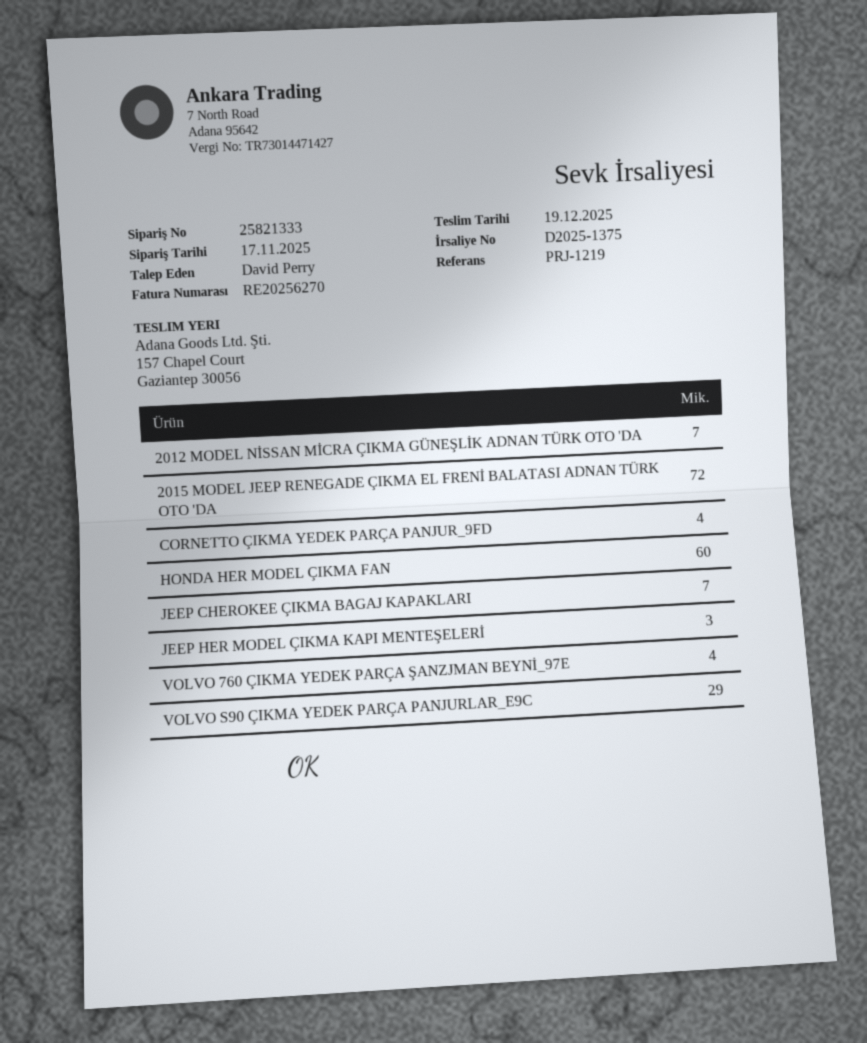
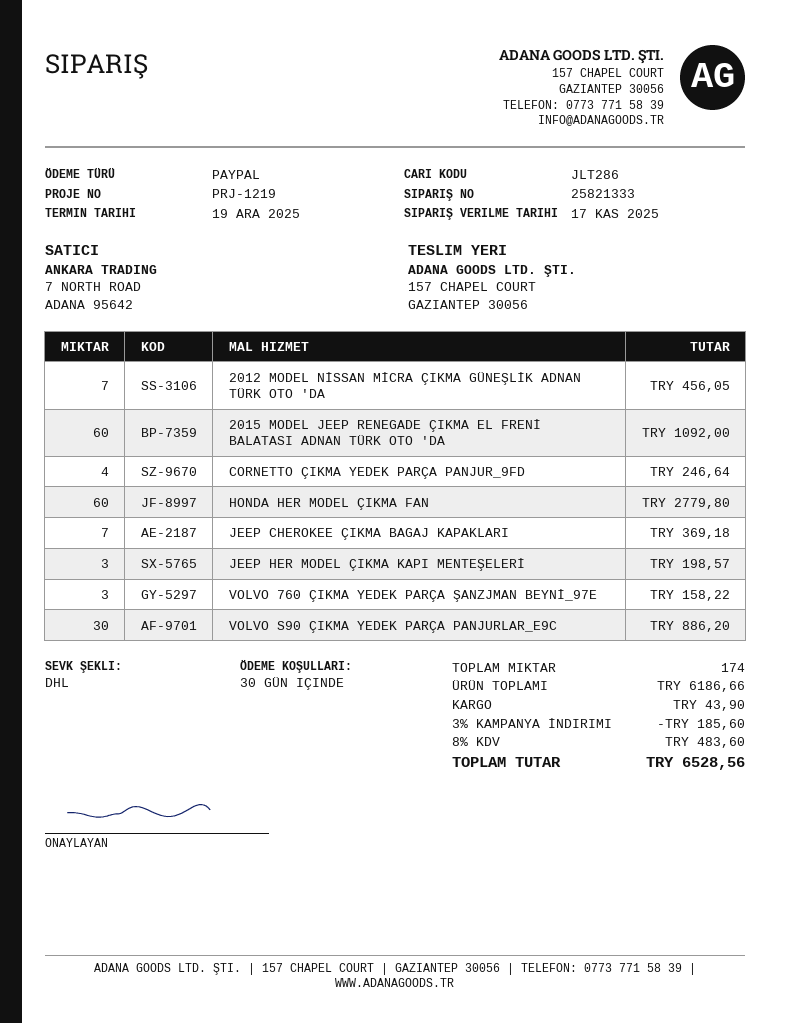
2015 MODEL JEEP RENEGADE ÇIKMA EL FRENİ BALATASI ADNAN TÜRK OTO 'DA: 72 -> 60
VOLVO 760 ÇIKMA YEDEK PARÇA ŞANZJMAN BEYNİ_97E: 4 -> 3
VOLVO S90 ÇIKMA YEDEK PARÇA PANJURLAR_E9C: 29 -> 30

